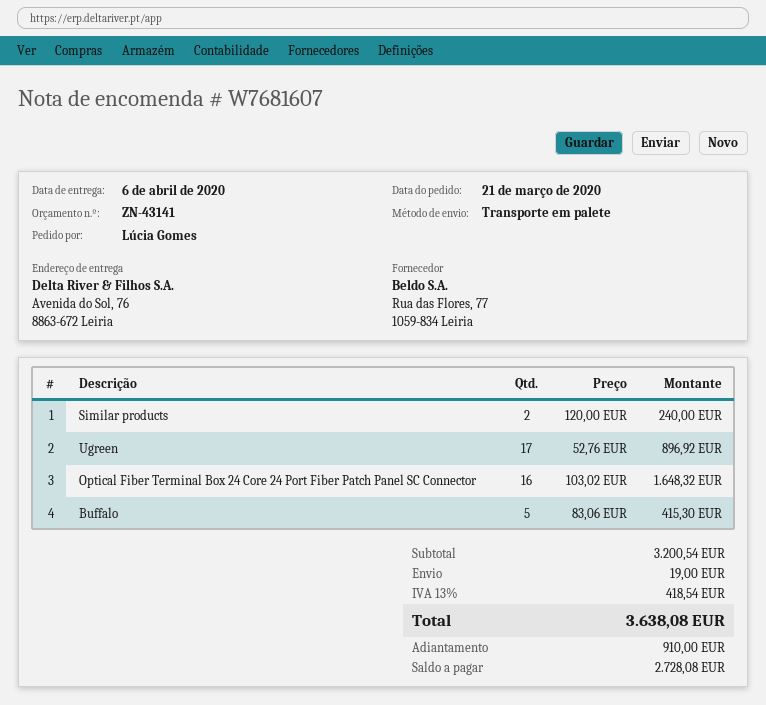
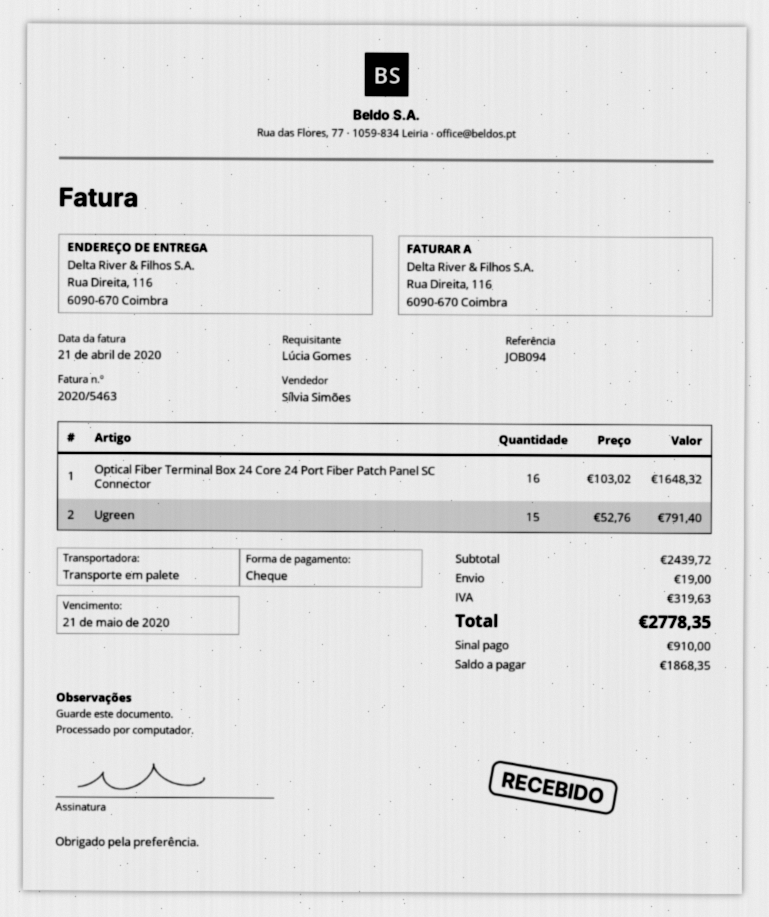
ship to: Avenida do Sol, 76, 8863-672 Leiria -> Rua Direita, 116, 6090-670 Coimbra
Similar products: 2 x 120.00 = 240.00 -> none
Ugreen: 17 x 52.76 = 896.92 -> 15 x 52.76 = 791.40
Buffalo: 5 x 83.06 = 415.30 -> none
subtotal: 3200.54 -> 2439.72
tax: 418.54 -> 319.63
total: 3638.08 -> 2778.35
balance: 2728.08 -> 1868.35

